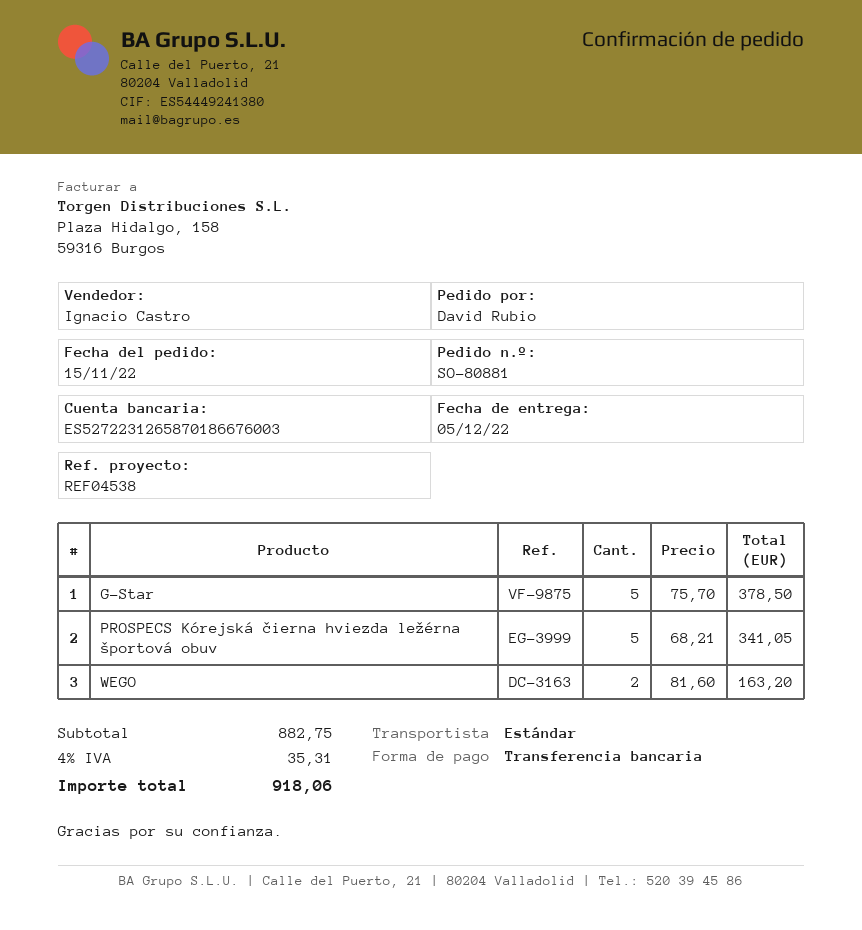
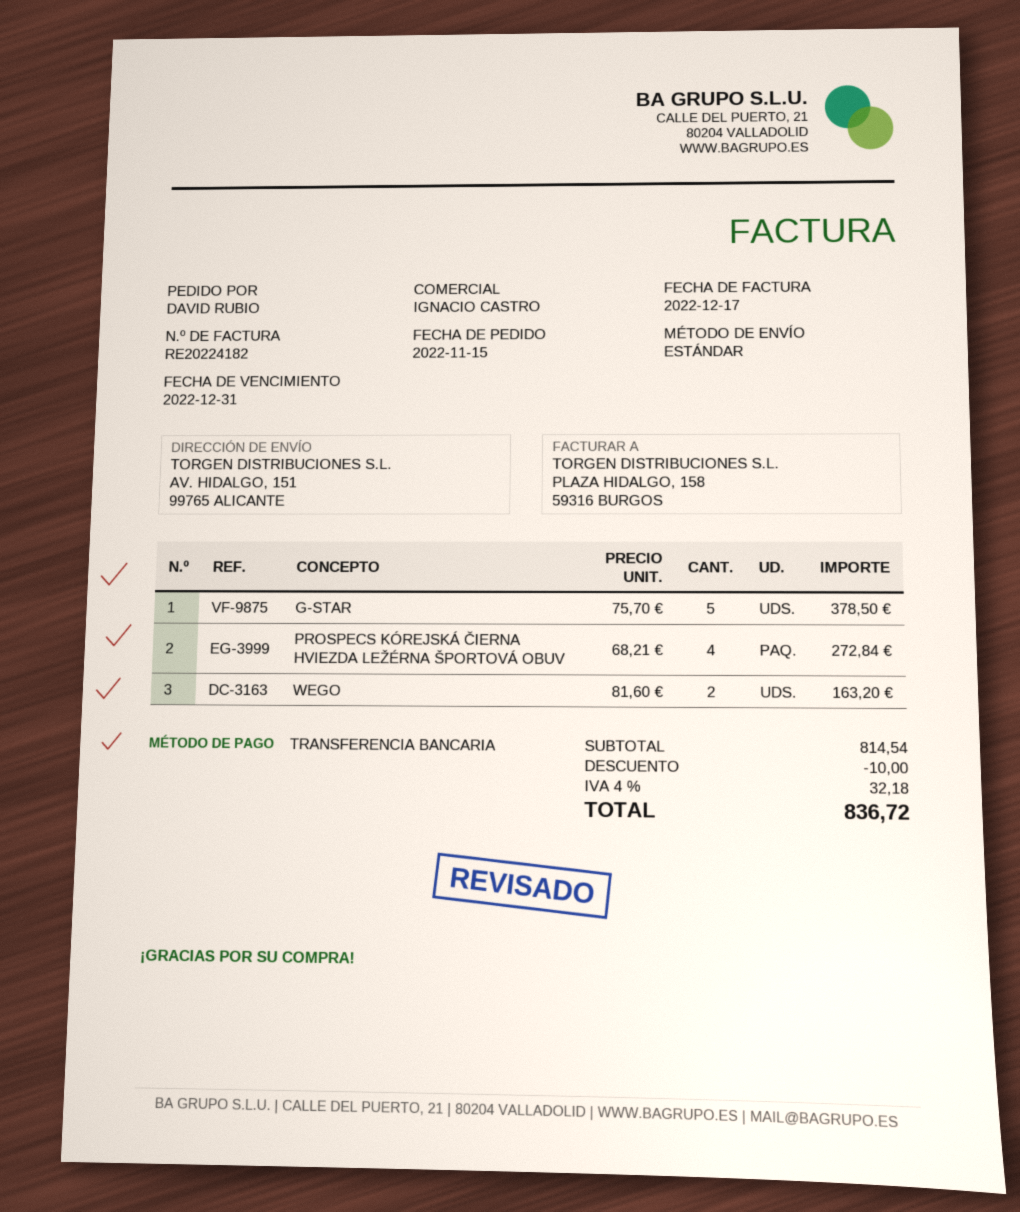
PROSPECS Kórejská čierna hviezda ležérna športová obuv: 5 x 68.21 = 341.05 -> 4 x 68.21 = 272.84
subtotal: 882.75 -> 814.54
discount: none -> 10.00
tax: 4% = 35.31 -> 4% = 32.18
total: 918.06 -> 836.72

